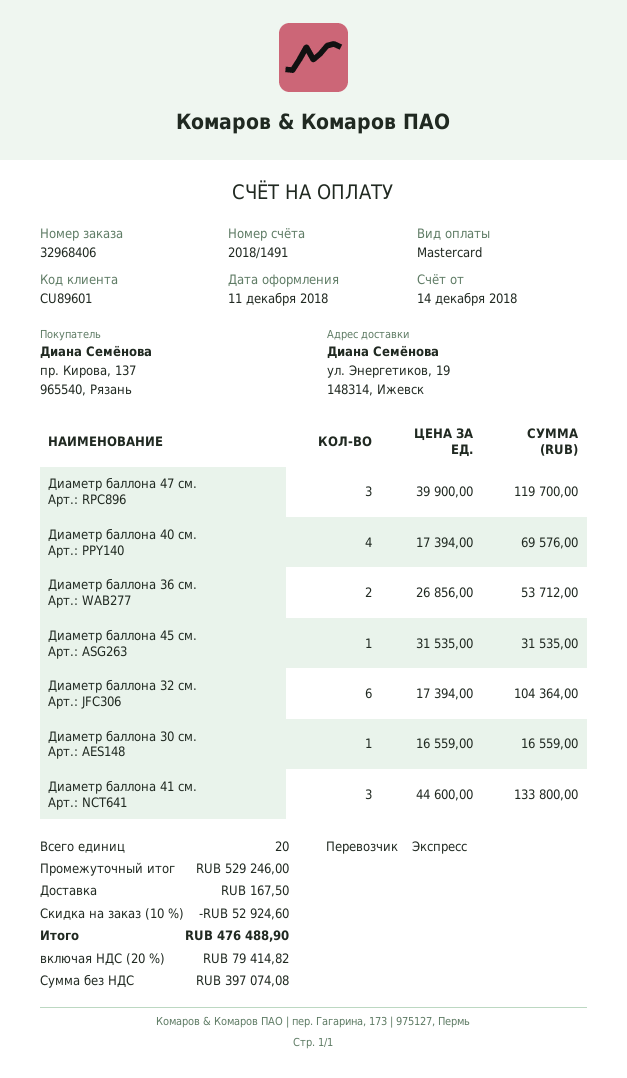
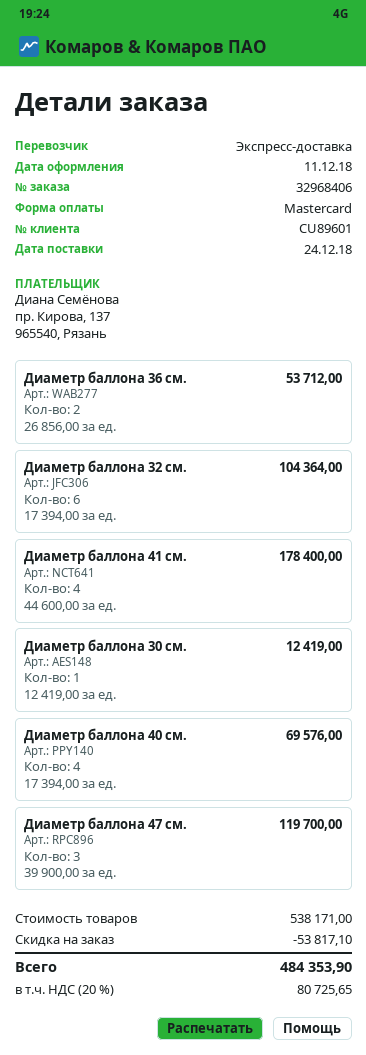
Диаметр баллона 45 см.: 1 x 31535.00 = 31535.00 -> none
Диаметр баллона 30 см.: 1 x 16559.00 = 16559.00 -> 1 x 12419.00 = 12419.00
Диаметр баллона 41 см.: 3 x 44600.00 = 133800.00 -> 4 x 44600.00 = 178400.00
subtotal: 529246.00 -> 538171.00
discount: 52924.60 -> 53817.10
shipping: 167.50 -> none
tax: 20% = 79414.82 -> 20% = 80725.65
total: 476488.90 -> 484353.90

